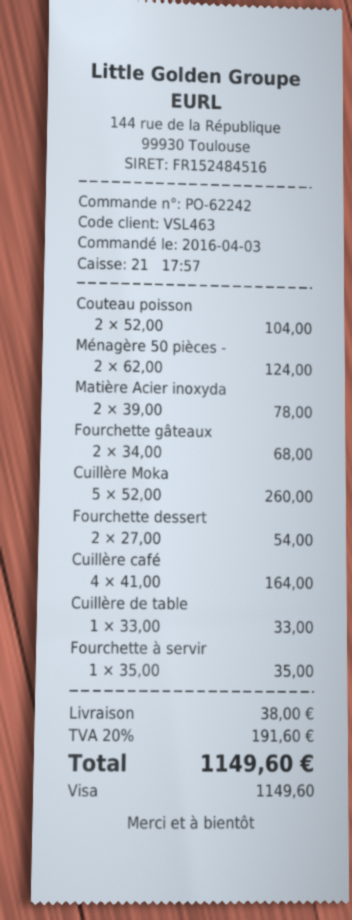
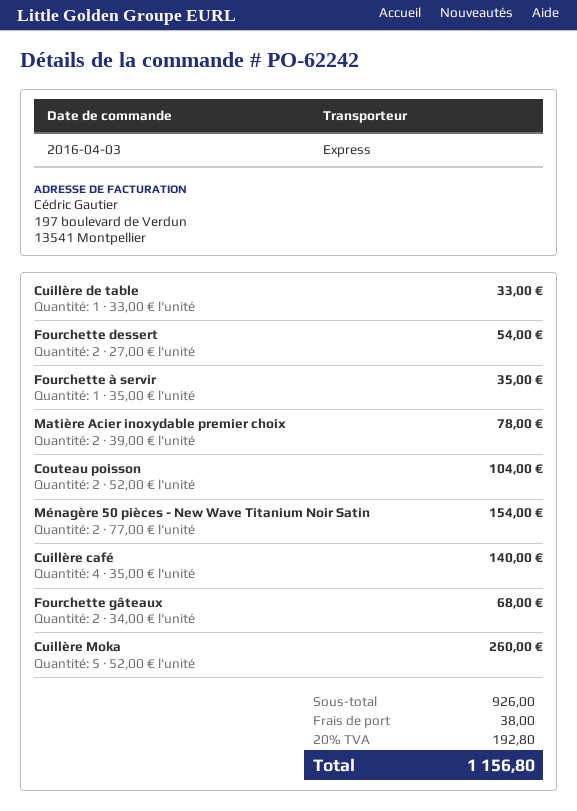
Ménagère 50 pièces -: 2 x 62.00 = 124.00 -> 2 x 77.00 = 154.00
Cuillère café: 4 x 41.00 = 164.00 -> 4 x 35.00 = 140.00
tax: 20% = 191.60 -> 20% = 192.80
total: 1149.60 -> 1156.80

